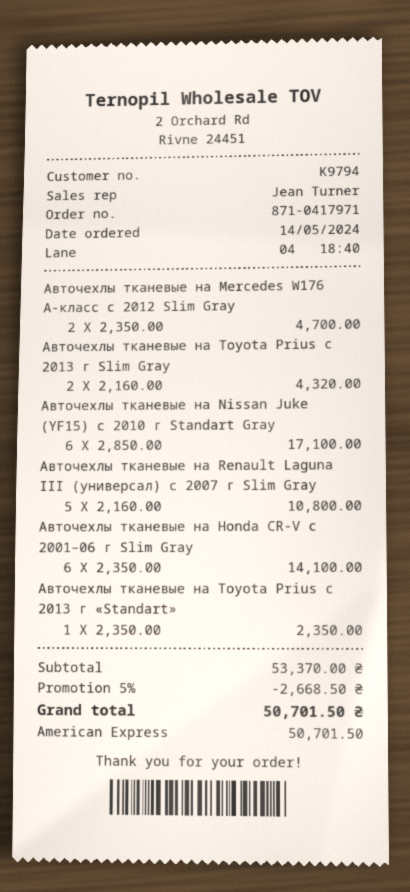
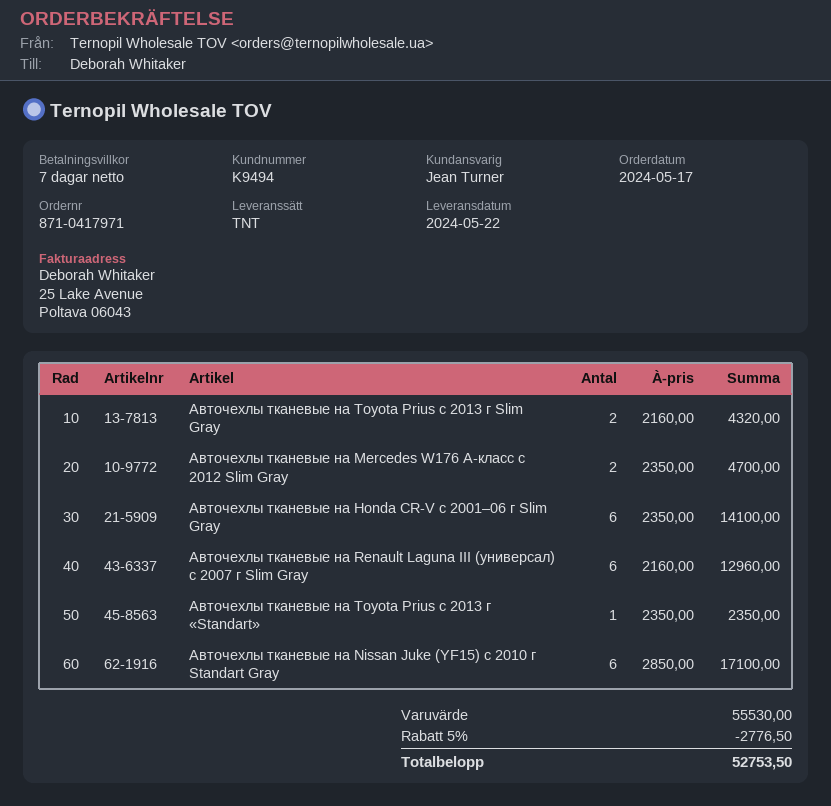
order date: 2024-05-14 -> 2024-05-17
customer number: K9794 -> K9494
Авточехлы тканевые на Renault Laguna III (универсал) с 2007 г Slim Gray: 5 x 2160.00 = 10800.00 -> 6 x 2160.00 = 12960.00
subtotal: 53370.00 -> 55530.00
discount: 5% = 2668.50 -> 5% = 2776.50
total: 50701.50 -> 52753.50

